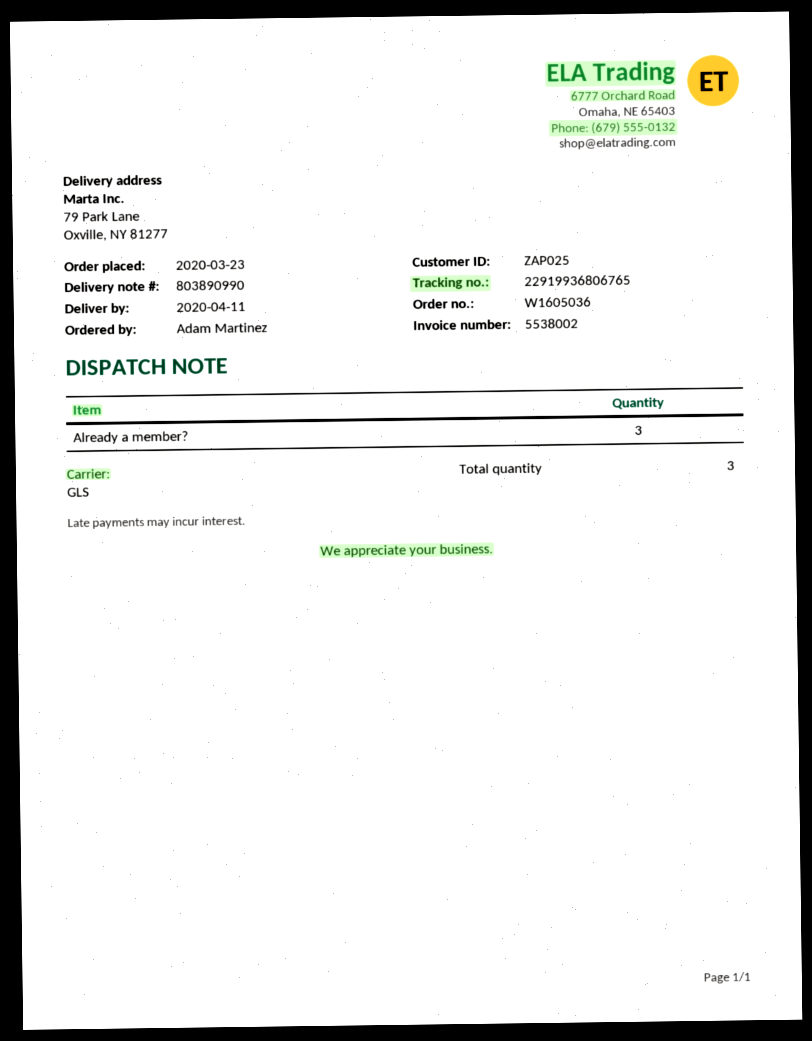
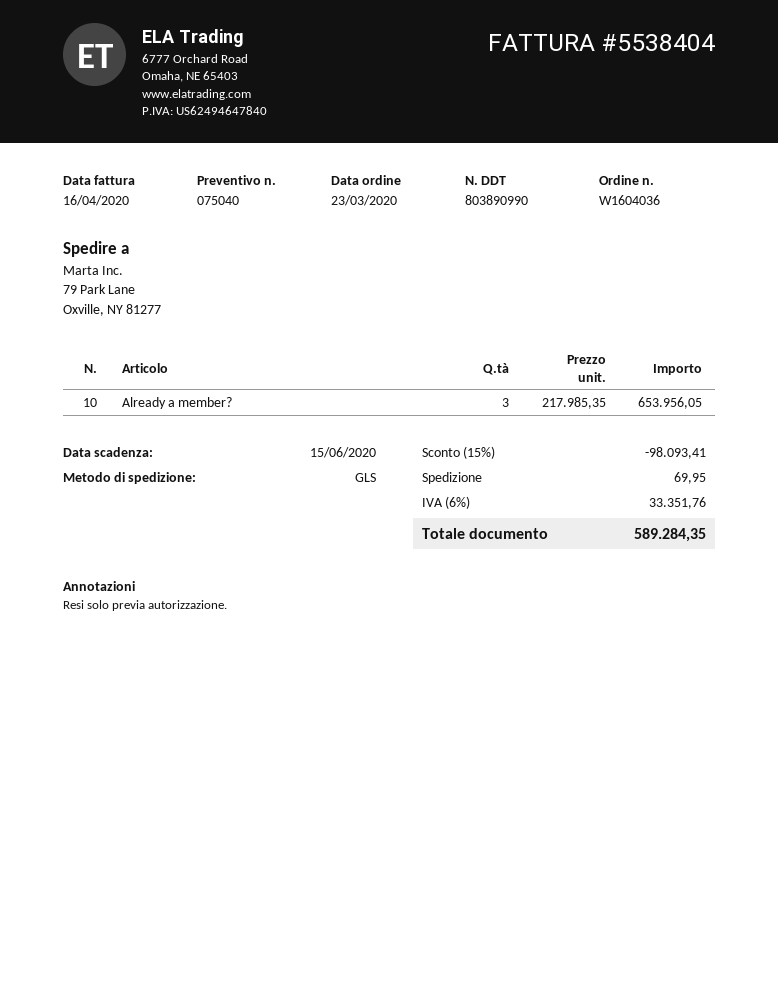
order number: W1605036 -> W1604036
invoice number: 5538002 -> 5538404

